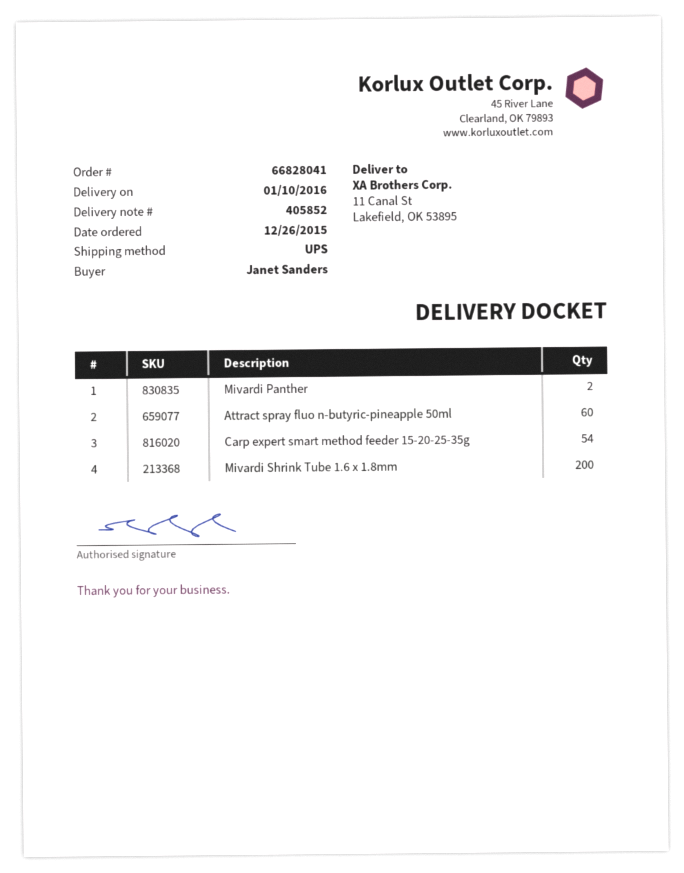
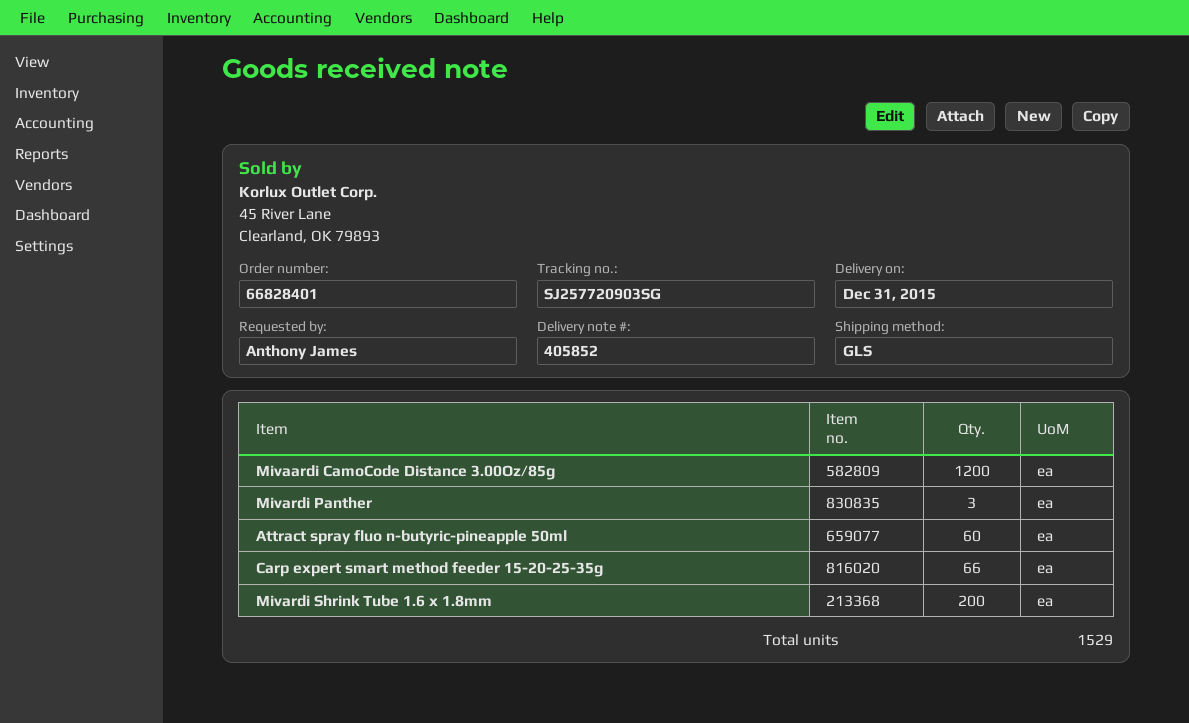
order number: 66828041 -> 66828401
delivery date: 2016-01-10 -> 2015-12-31
ordered by: Janet Sanders -> Anthony James
shipping method: UPS -> GLS
Mivardi Panther: 2 -> 3
Carp expert smart method feeder 15-20-25-35g: 54 -> 66
Mivaardi CamoCode Distance 3.00Oz/85g: none -> 1200

